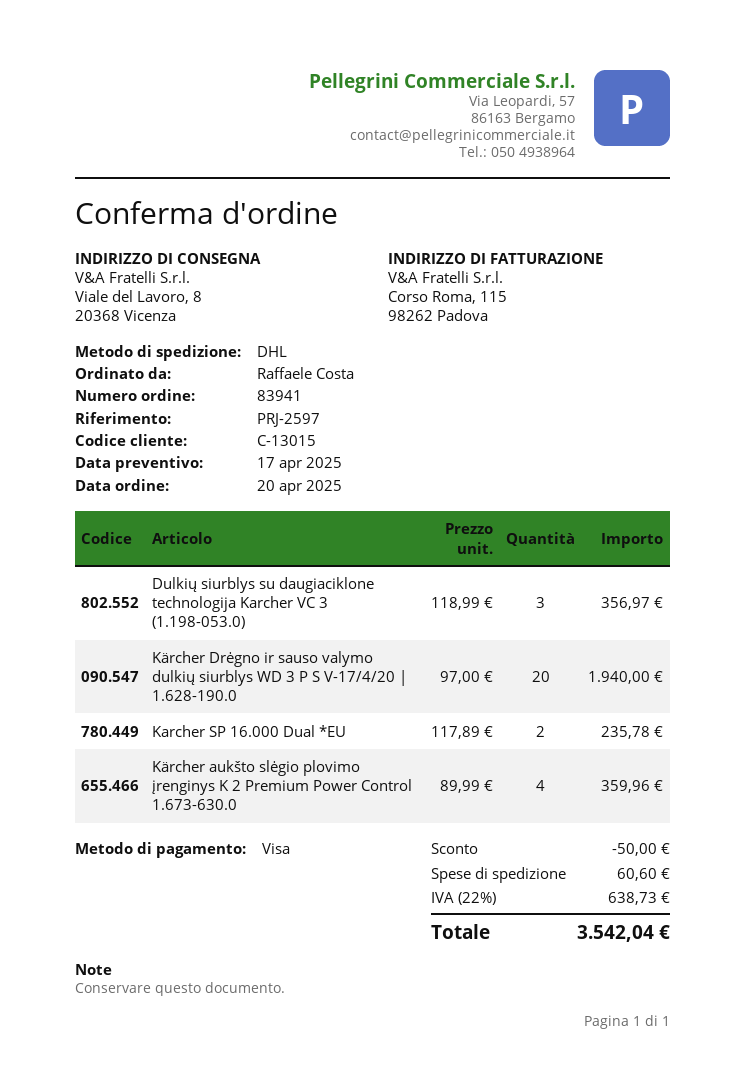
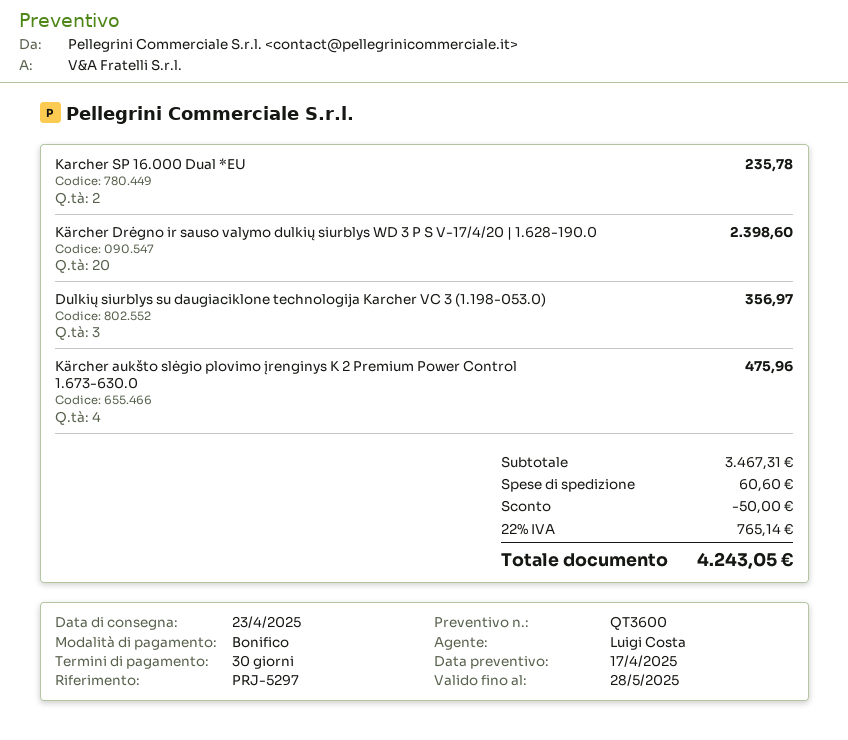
reference: PRJ-2597 -> PRJ-5297
payment method: Visa -> bank transfer
Kärcher Drėgno ir sauso valymo dulkių siurblys WD 3 P S V-17/4/20 | 1.628-190.0: 20 for 1940.00 -> 20 for 2398.60
Kärcher aukšto slėgio plovimo įrenginys K 2 Premium Power Control 1.673-630.0: 4 for 359.96 -> 4 for 475.96
tax: 22% = 638.73 -> 22% = 765.14
total: 3542.04 -> 4243.05

